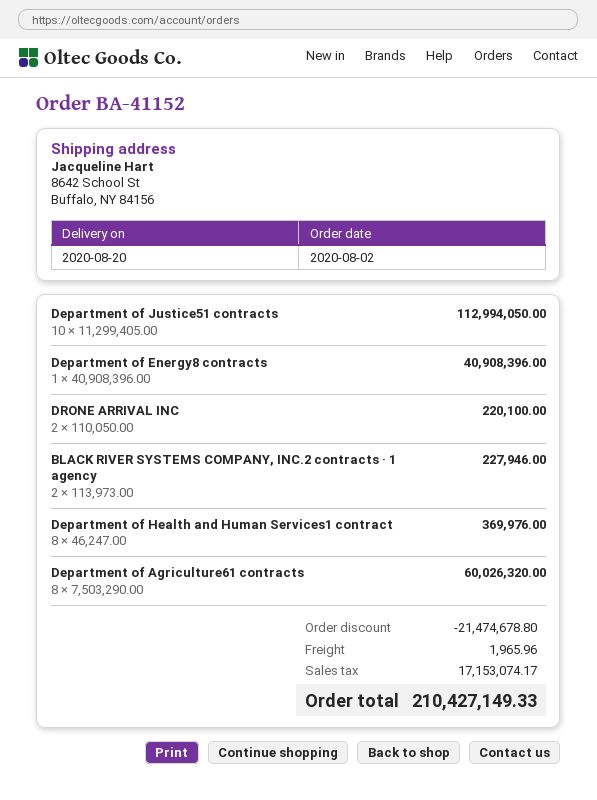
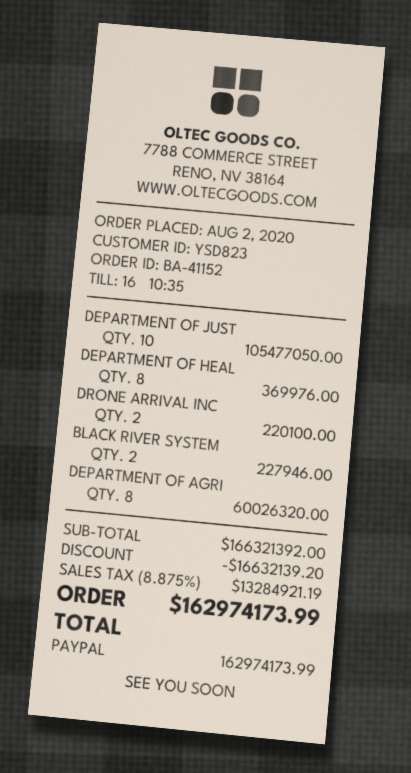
Department of Justice51 contracts: 10 for 112994050.00 -> 10 for 105477050.00
Department of Energy8 contracts: 1 for 40908396.00 -> none
discount: 21474678.80 -> 16632139.20
shipping: 1965.96 -> none
tax: 17153074.17 -> 13284921.19
total: 210427149.33 -> 162974173.99

